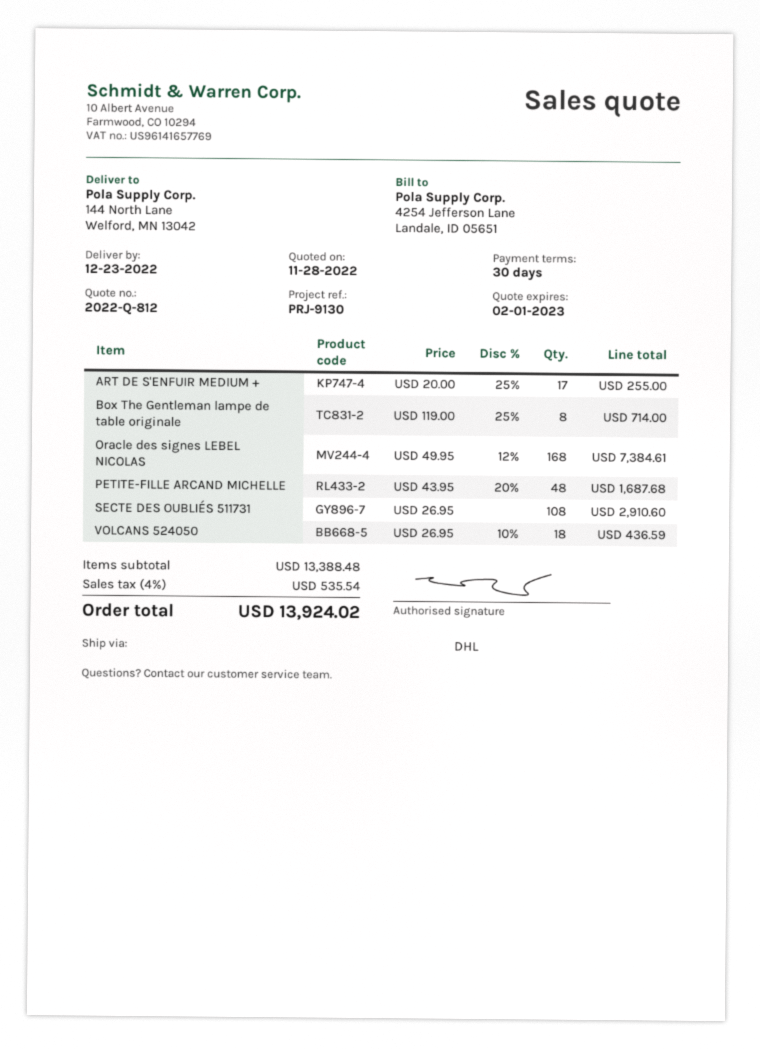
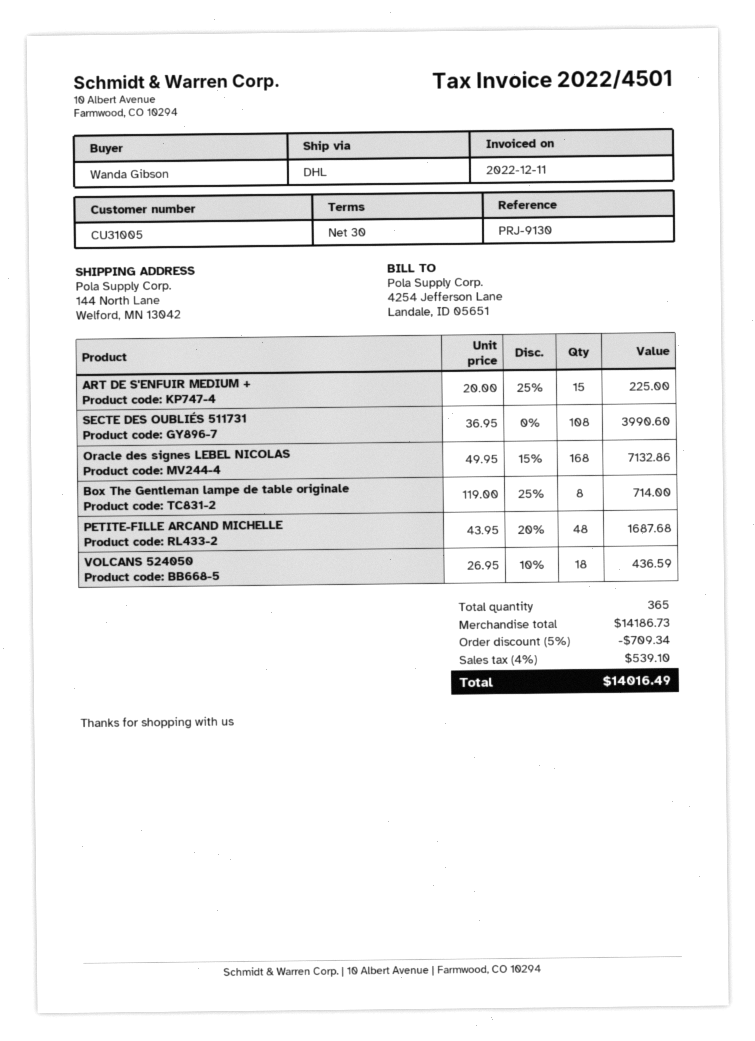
ART DE S'ENFUIR MEDIUM +: 17 x 20.00 - 25% = 255.00 -> 15 x 20.00 - 25% = 225.00
Oracle des signes LEBEL NICOLAS: 168 x 49.95 - 12% = 7384.61 -> 168 x 49.95 - 15% = 7132.86
SECTE DES OUBLIÉS 511731: 108 x 26.95 = 2910.60 -> 108 x 36.95 = 3990.60
subtotal: 13388.48 -> 14186.73
discount: none -> 5% = 709.34
tax: 4% = 535.54 -> 4% = 539.10
total: 13924.02 -> 14016.49

